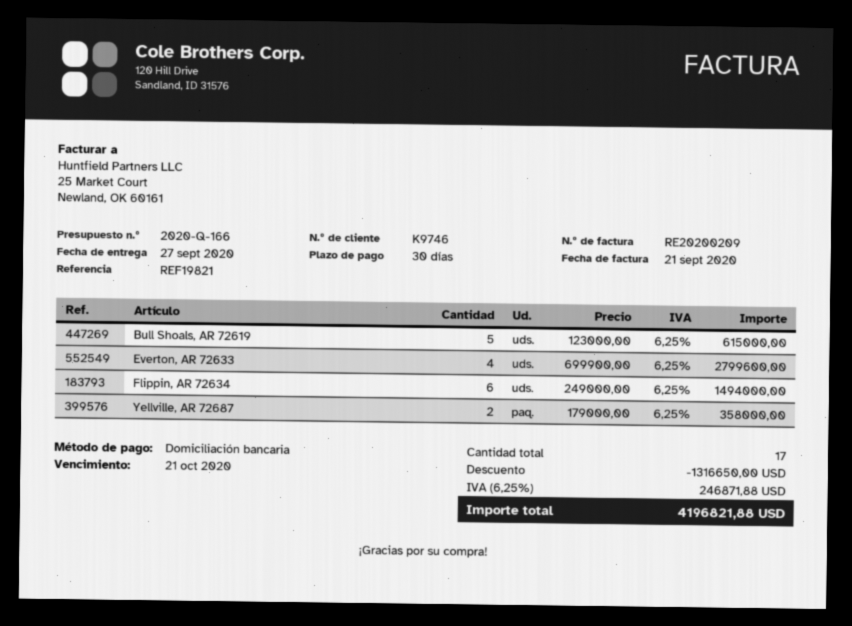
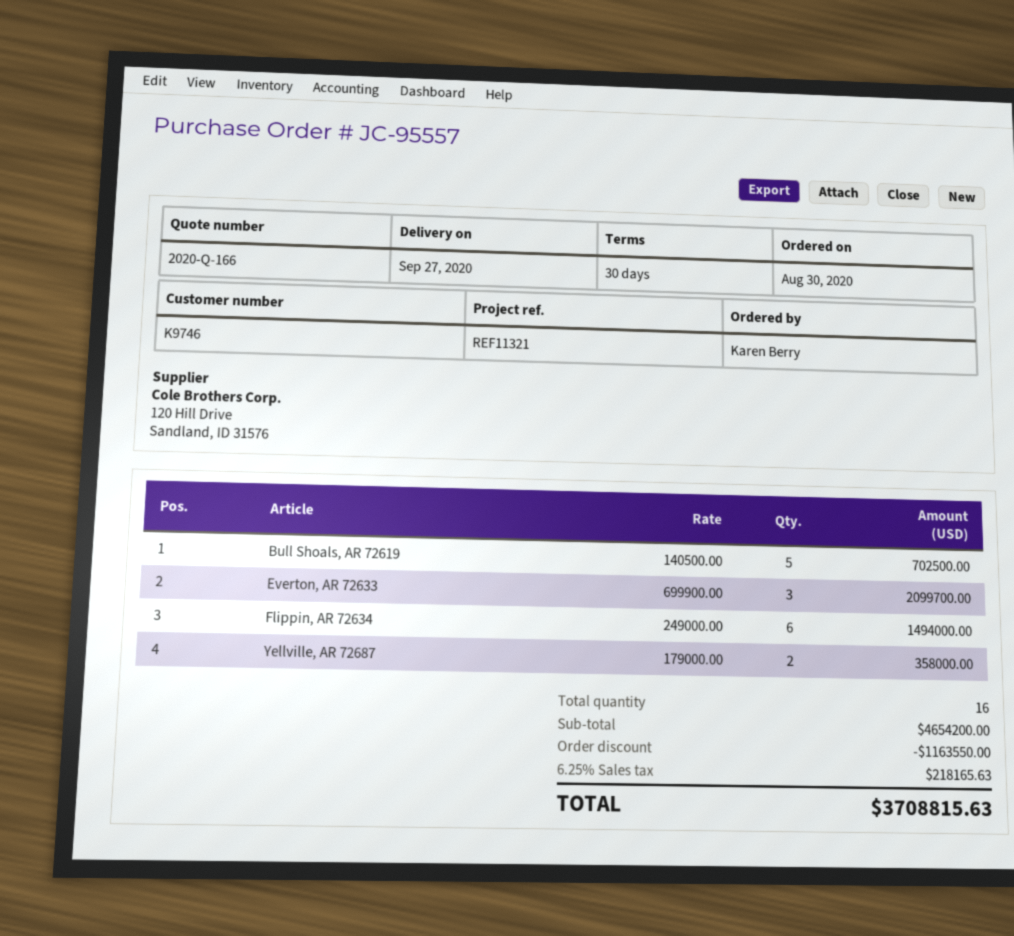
reference: REF19821 -> REF11321
Bull Shoals, AR 72619: 5 x 123000.00 = 615000.00 -> 5 x 140500.00 = 702500.00
Everton, AR 72633: 4 x 699900.00 = 2799600.00 -> 3 x 699900.00 = 2099700.00
total quantity: 17 -> 16
discount: 1316650.00 -> 1163550.00
tax: 6.25% = 246871.88 -> 6.25% = 218165.63
total: 4196821.88 -> 3708815.63

